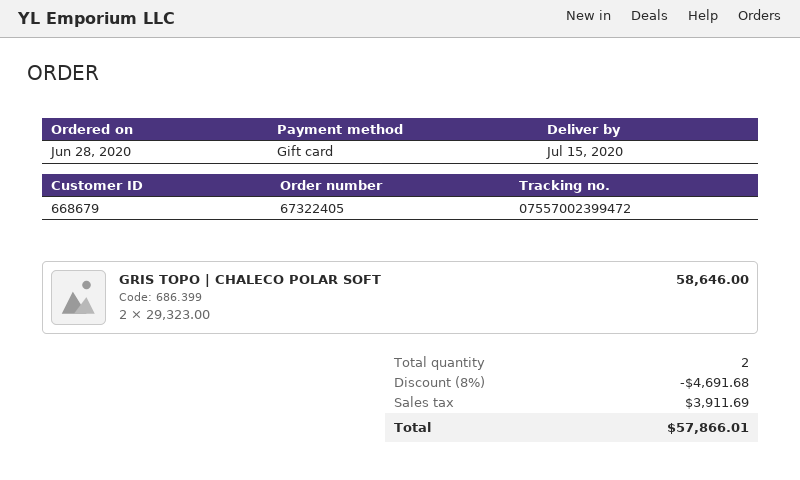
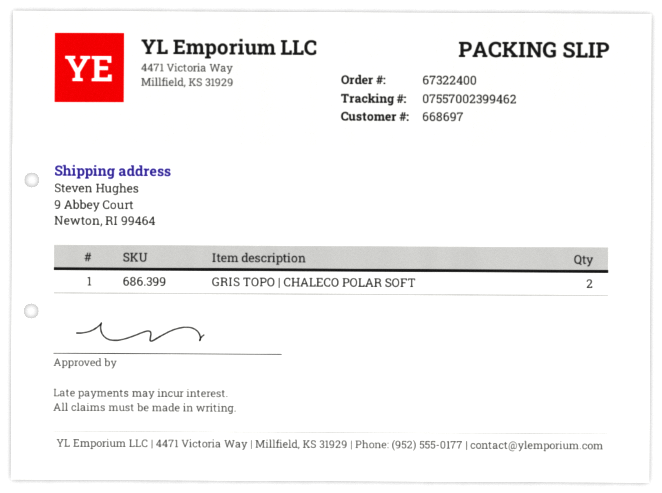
order number: 67322405 -> 67322400
customer number: 668679 -> 668697
tracking number: 07557002399472 -> 07557002399462

